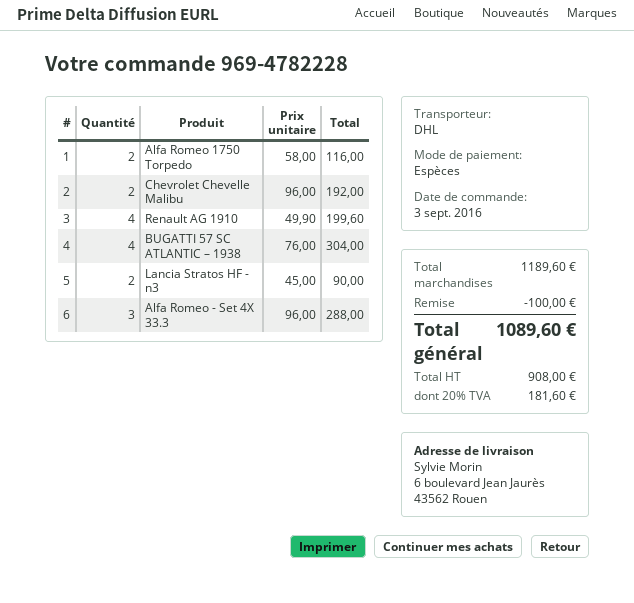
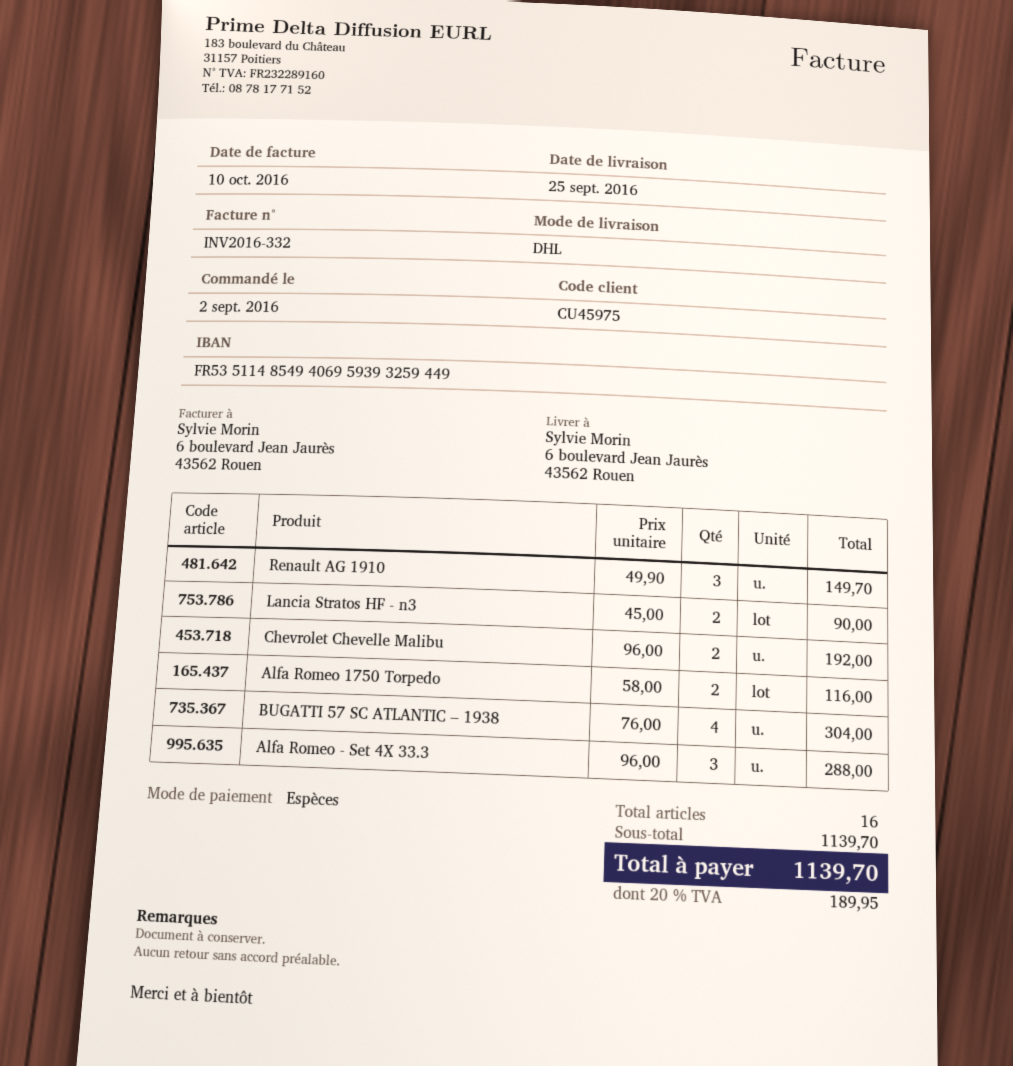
order date: 2016-09-03 -> 2016-09-02
Renault AG 1910: 4 x 49.90 = 199.60 -> 3 x 49.90 = 149.70
subtotal: 1189.60 -> 1139.70
discount: 100.00 -> none
tax: 20% = 181.60 -> 20% = 189.95
total: 1089.60 -> 1139.70

